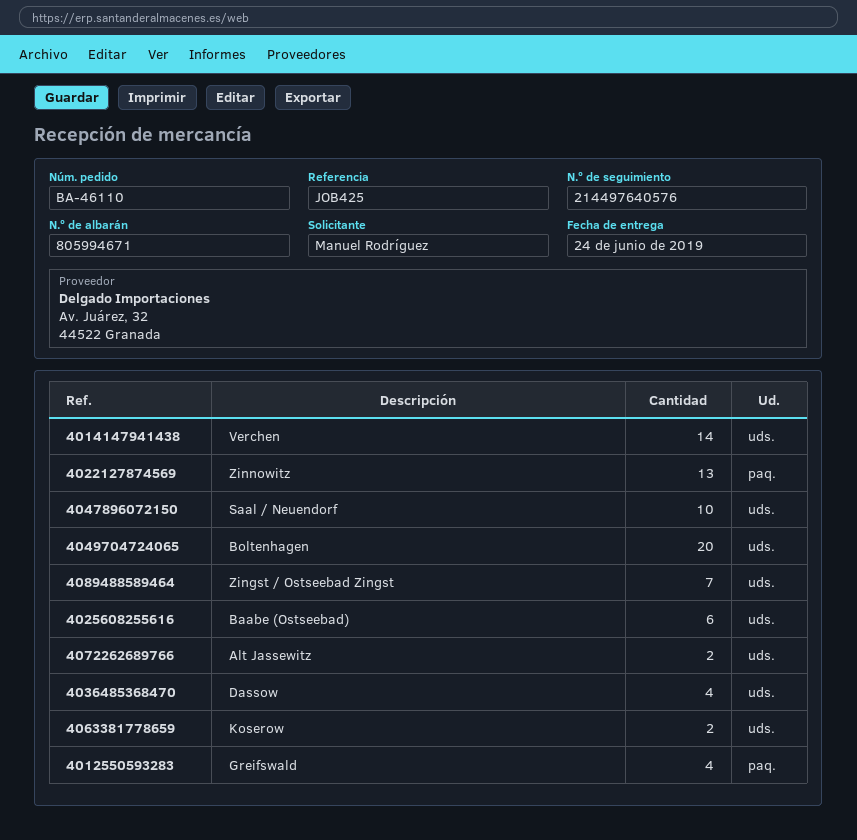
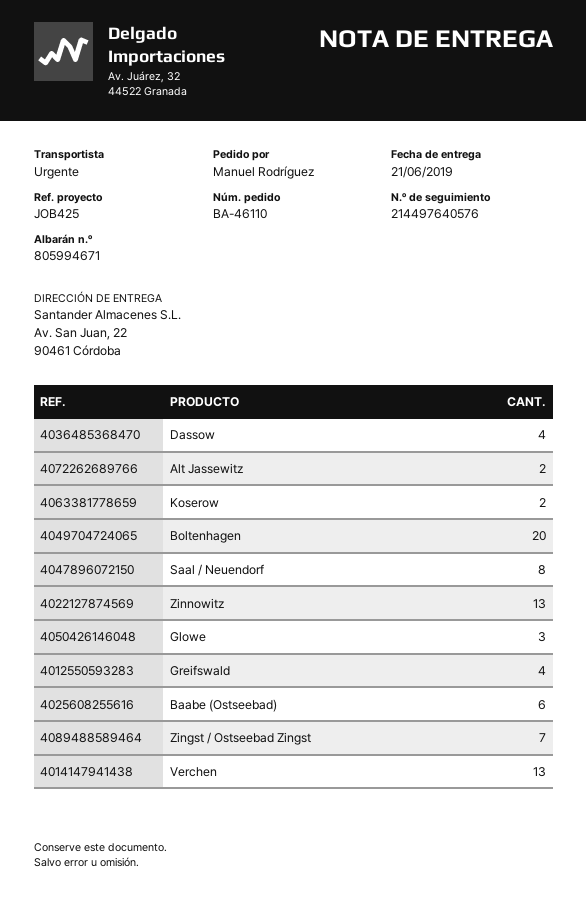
delivery date: 2019-06-24 -> 2019-06-21
Verchen: 14 -> 13
Saal / Neuendorf: 10 -> 8
Glowe: none -> 3

